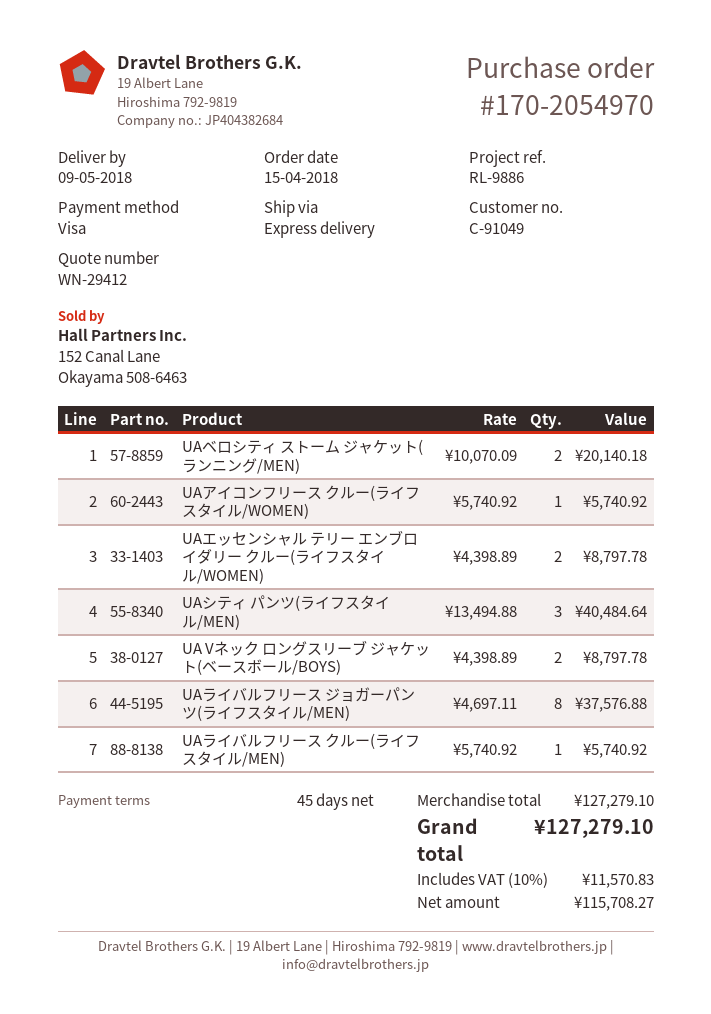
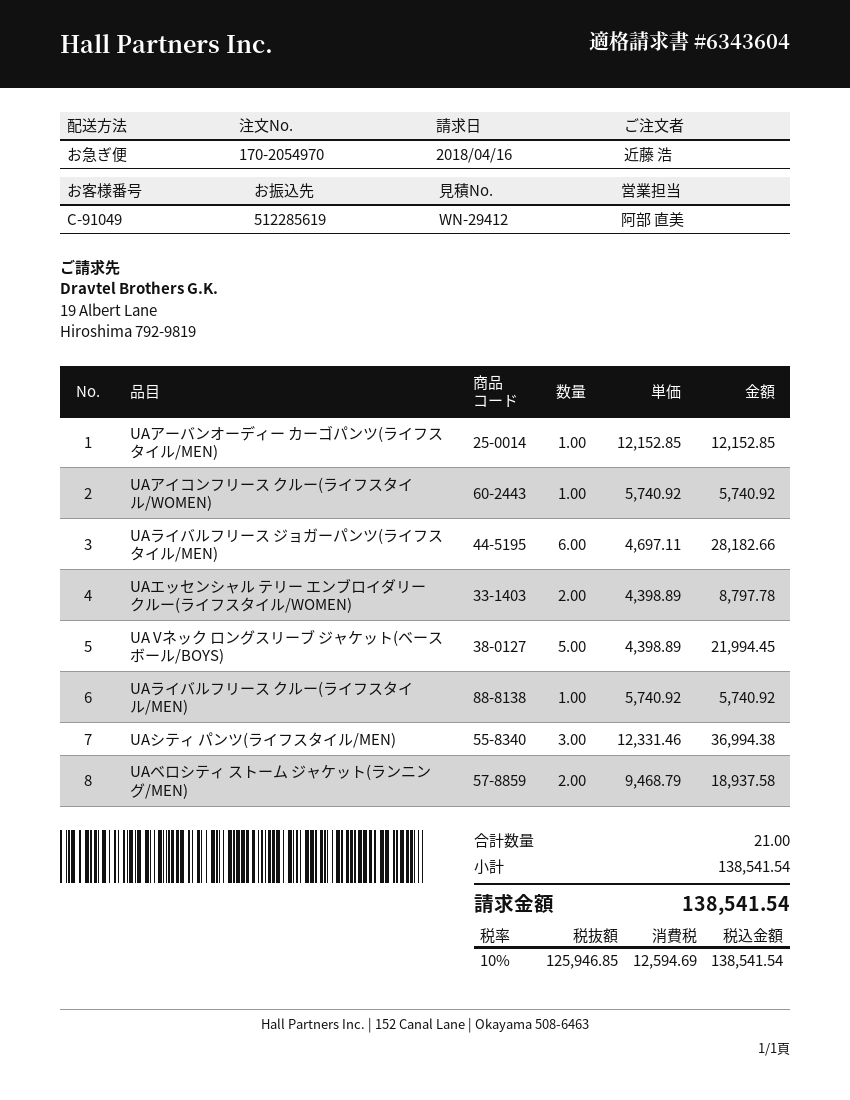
UAベロシティ ストーム ジャケット(ランニング/MEN): 2 x 10070.09 = 20140.18 -> 2 x 9468.79 = 18937.58
UAシティ パンツ(ライフスタイル/MEN): 3 x 13494.88 = 40484.64 -> 3 x 12331.46 = 36994.38
UA Vネック ロングスリーブ ジャケット(ベースボール/BOYS): 2 x 4398.89 = 8797.78 -> 5 x 4398.89 = 21994.45
UAライバルフリース ジョガーパンツ(ライフスタイル/MEN): 8 x 4697.11 = 37576.88 -> 6 x 4697.11 = 28182.66
UAアーバンオーディー カーゴパンツ(ライフスタイル/MEN): none -> 1 x 12152.85 = 12152.85
subtotal: 127279.10 -> 138541.54
net: 115708.27 -> 125946.85
tax: 10% = 11570.83 -> 10% = 12594.69
total: 127279.10 -> 138541.54

